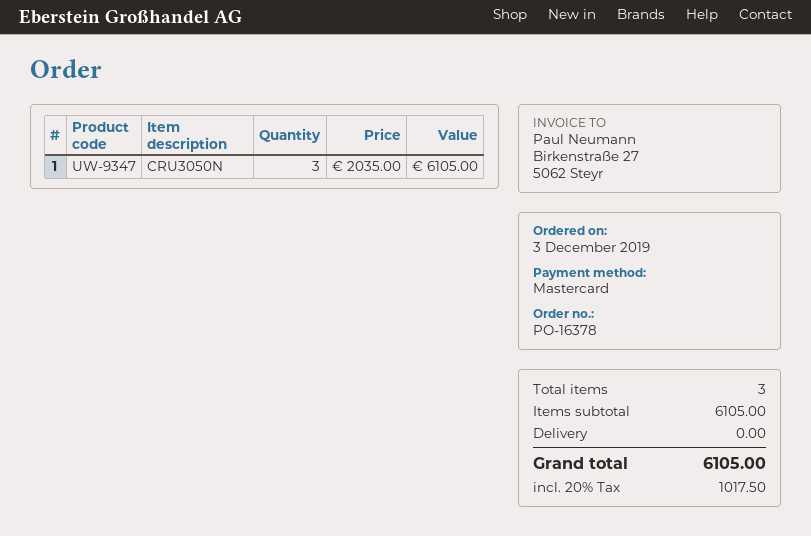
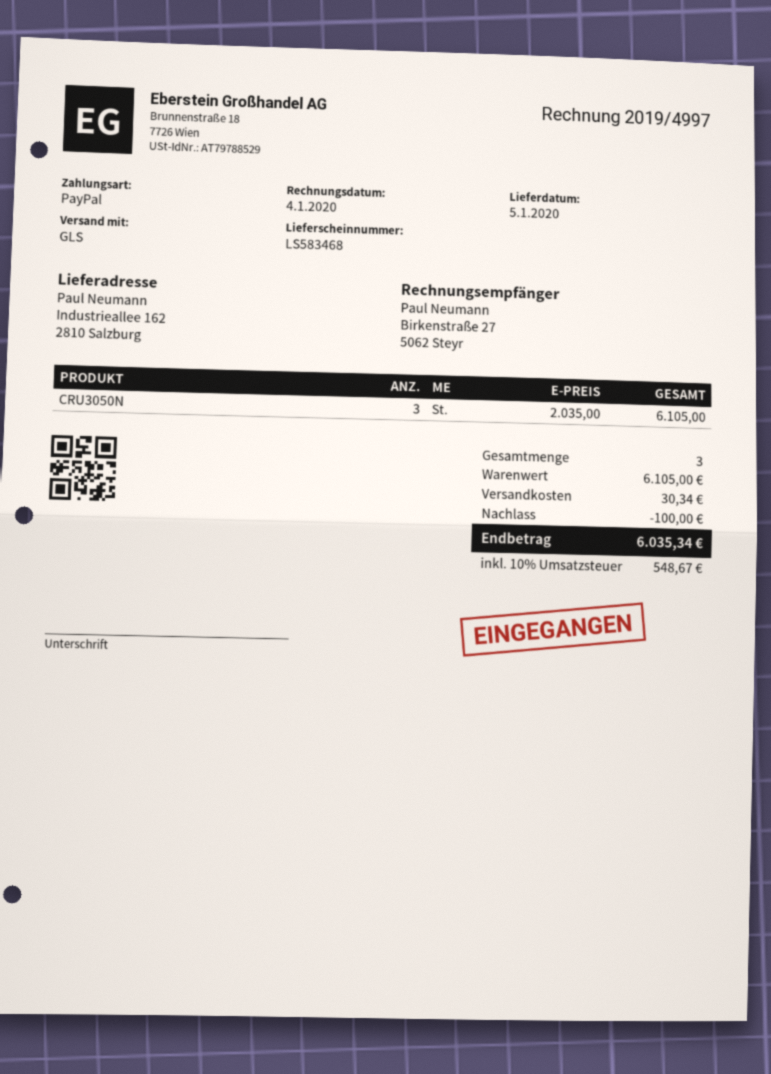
payment method: Mastercard -> PayPal
discount: none -> 100.00
shipping: 0.00 -> 30.34
tax: 20% = 1017.50 -> 10% = 548.67
total: 6105.00 -> 6035.34

